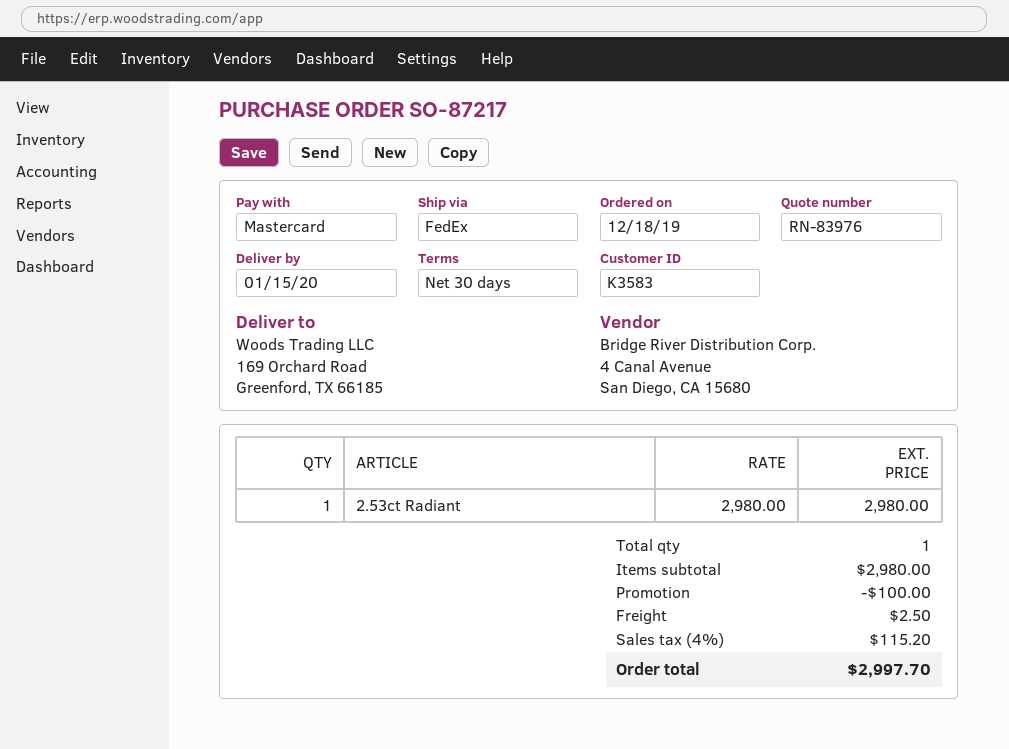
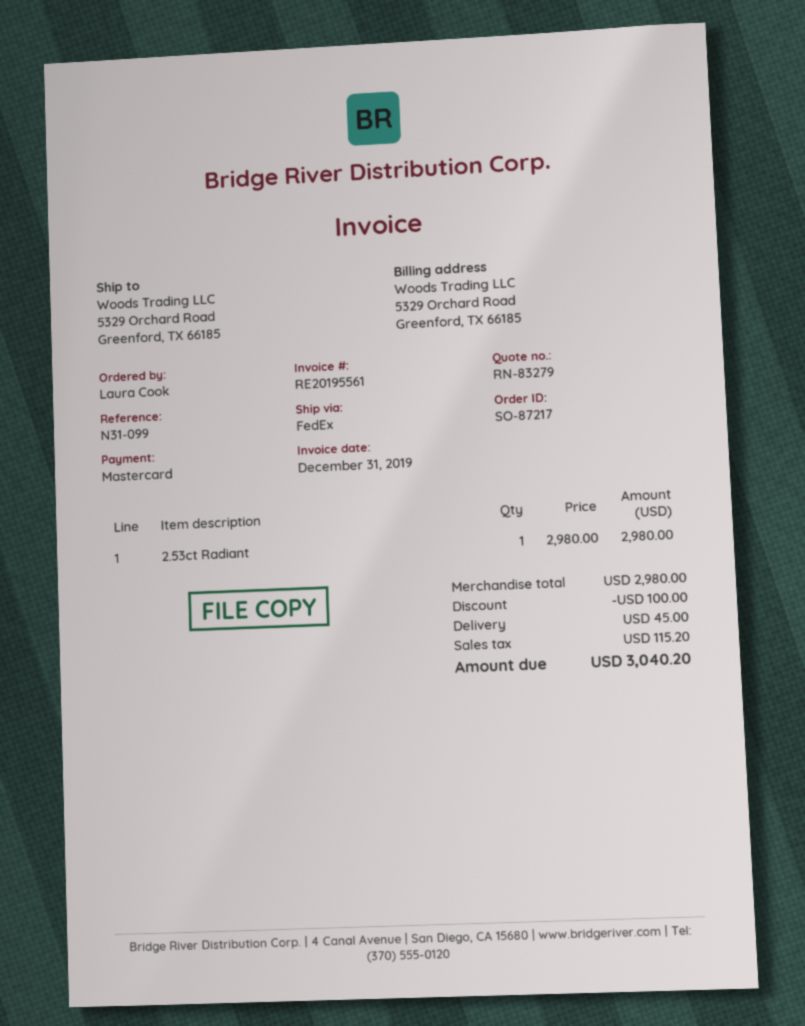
quote number: RN-83976 -> RN-83279
ship to: 169 Orchard Road, Greenford, TX 66185 -> 5329 Orchard Road, Greenford, TX 66185
shipping: 2.50 -> 45.00
total: 2997.70 -> 3040.20

